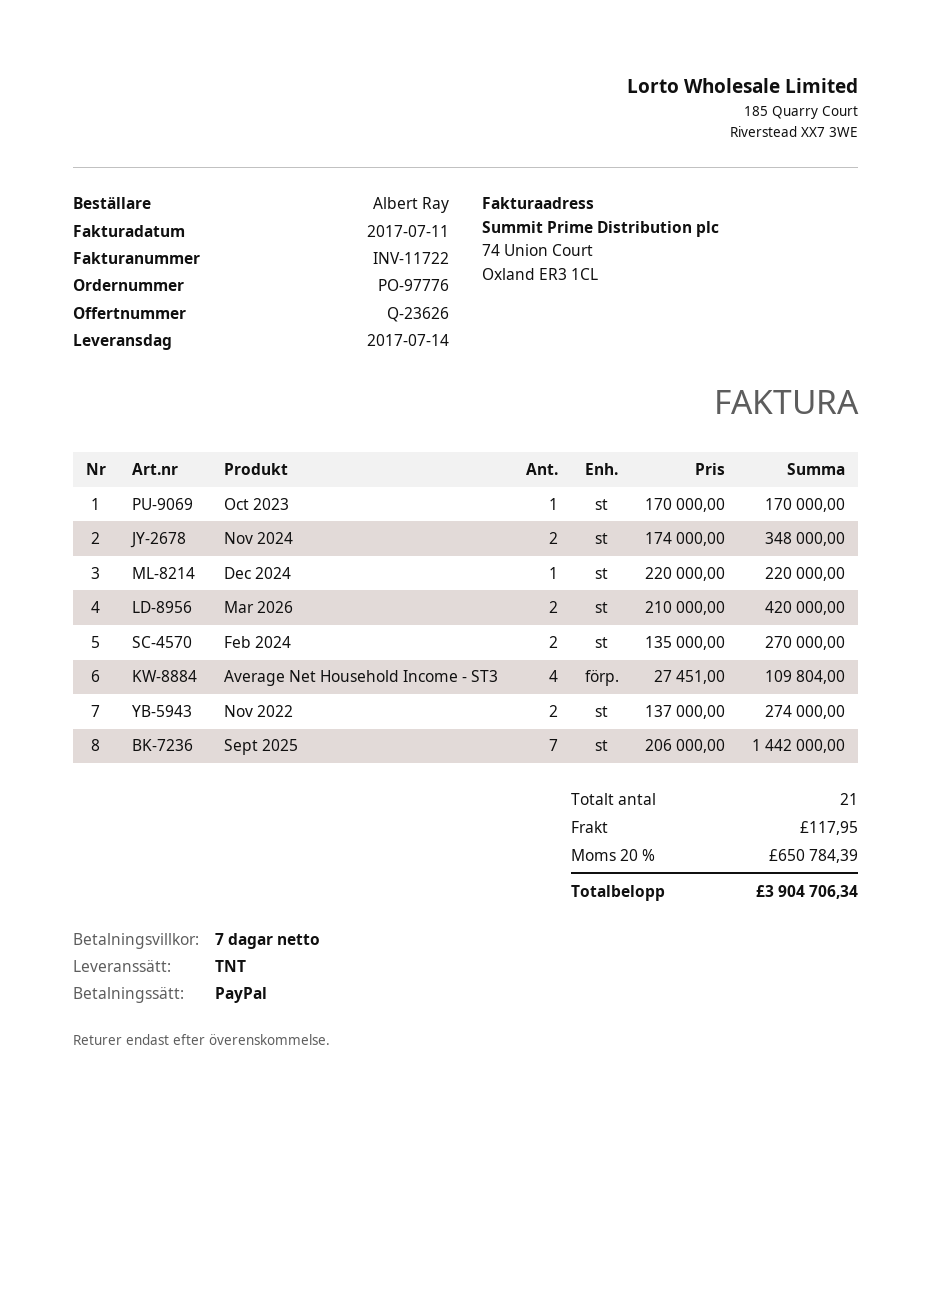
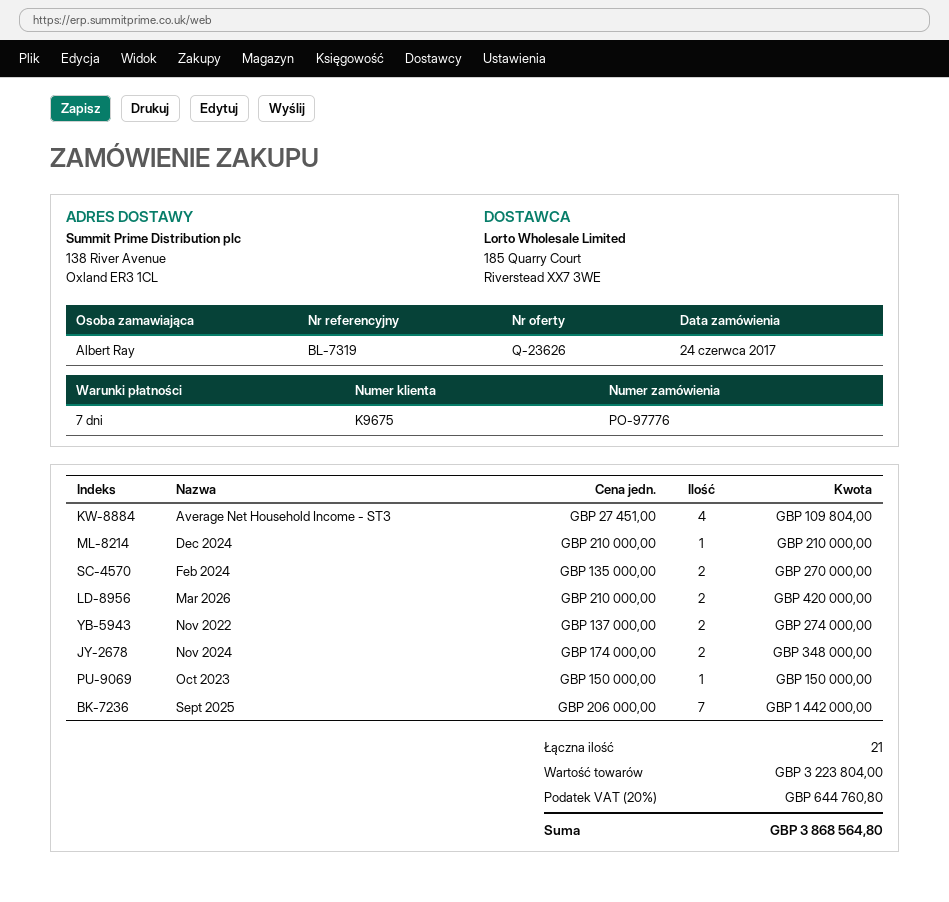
Oct 2023: 1 x 170000.00 = 170000.00 -> 1 x 150000.00 = 150000.00
Dec 2024: 1 x 220000.00 = 220000.00 -> 1 x 210000.00 = 210000.00
shipping: 117.95 -> none
tax: 20% = 650784.39 -> 20% = 644760.80
total: 3904706.34 -> 3868564.80

